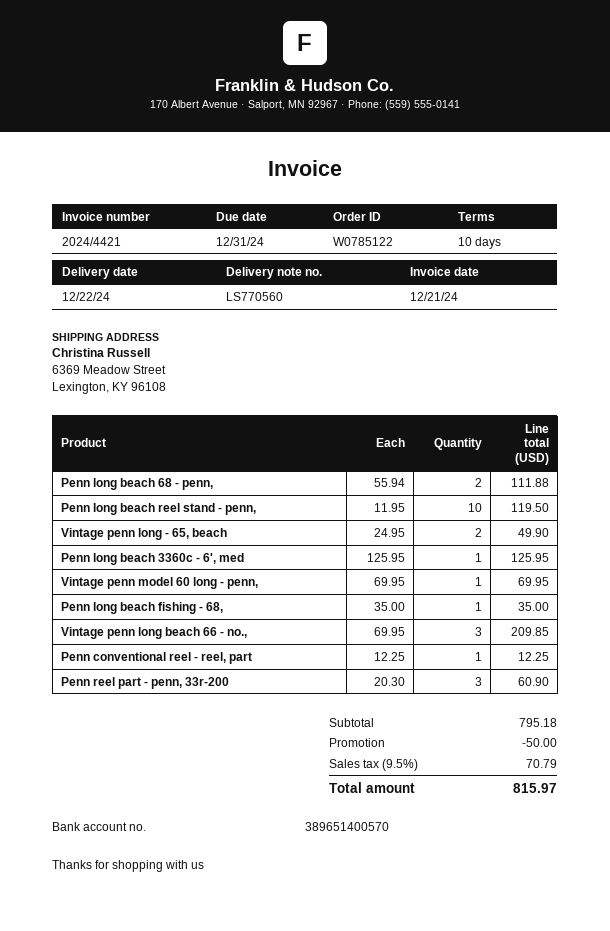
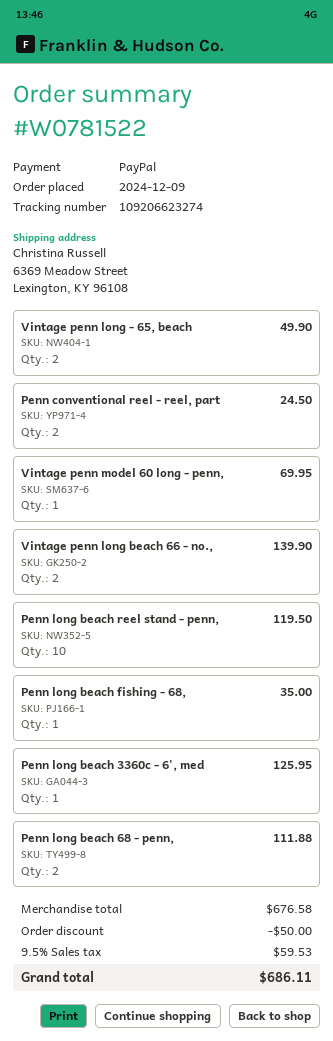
order number: W0785122 -> W0781522
Vintage penn long beach 66 - no.,: 3 for 209.85 -> 2 for 139.90
Penn conventional reel - reel, part: 1 for 12.25 -> 2 for 24.50
Penn reel part - penn, 33r-200: 3 for 60.90 -> none
subtotal: 795.18 -> 676.58
tax: 9.5% = 70.79 -> 9.5% = 59.53
total: 815.97 -> 686.11

